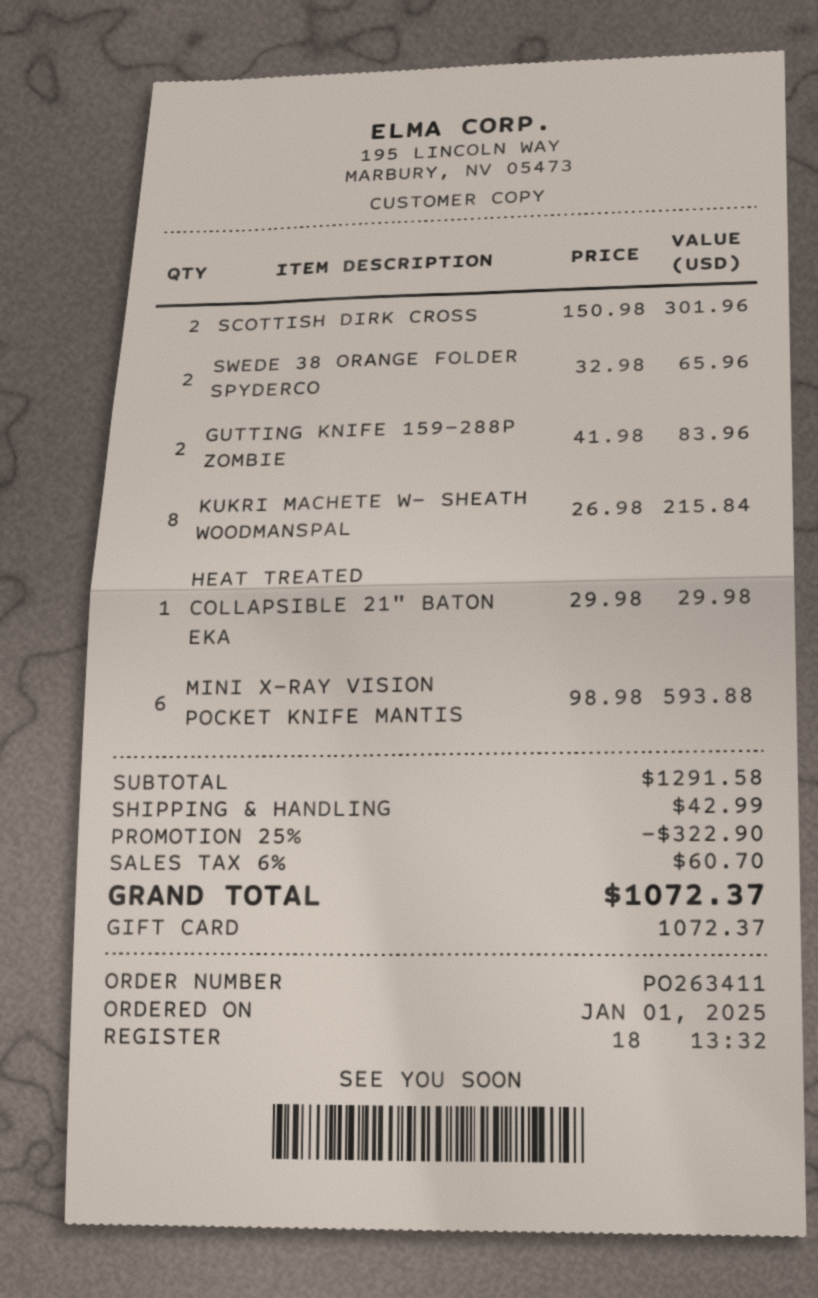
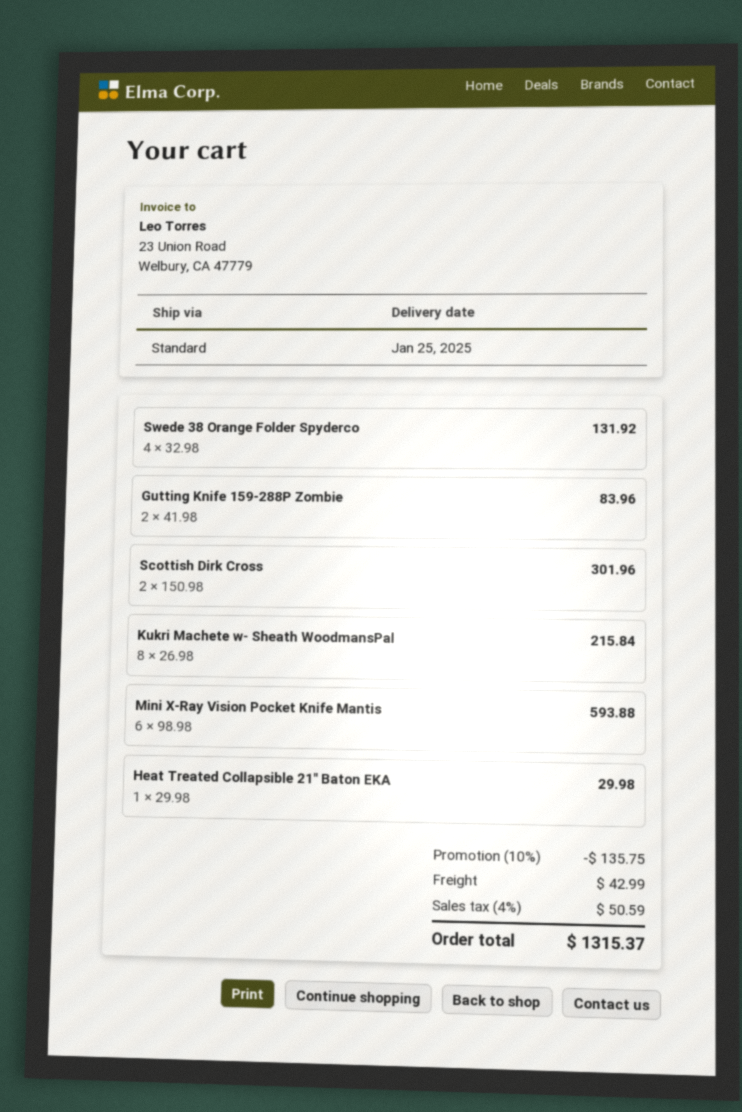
SWEDE 38 ORANGE FOLDER SPYDERCO: 2 x 32.98 = 65.96 -> 4 x 32.98 = 131.92
discount: 25% = 322.90 -> 10% = 135.75
tax: 6% = 60.70 -> 4% = 50.59
total: 1072.37 -> 1315.37

